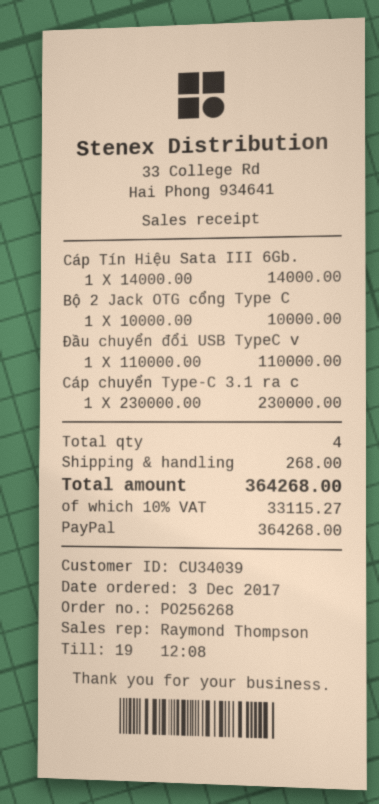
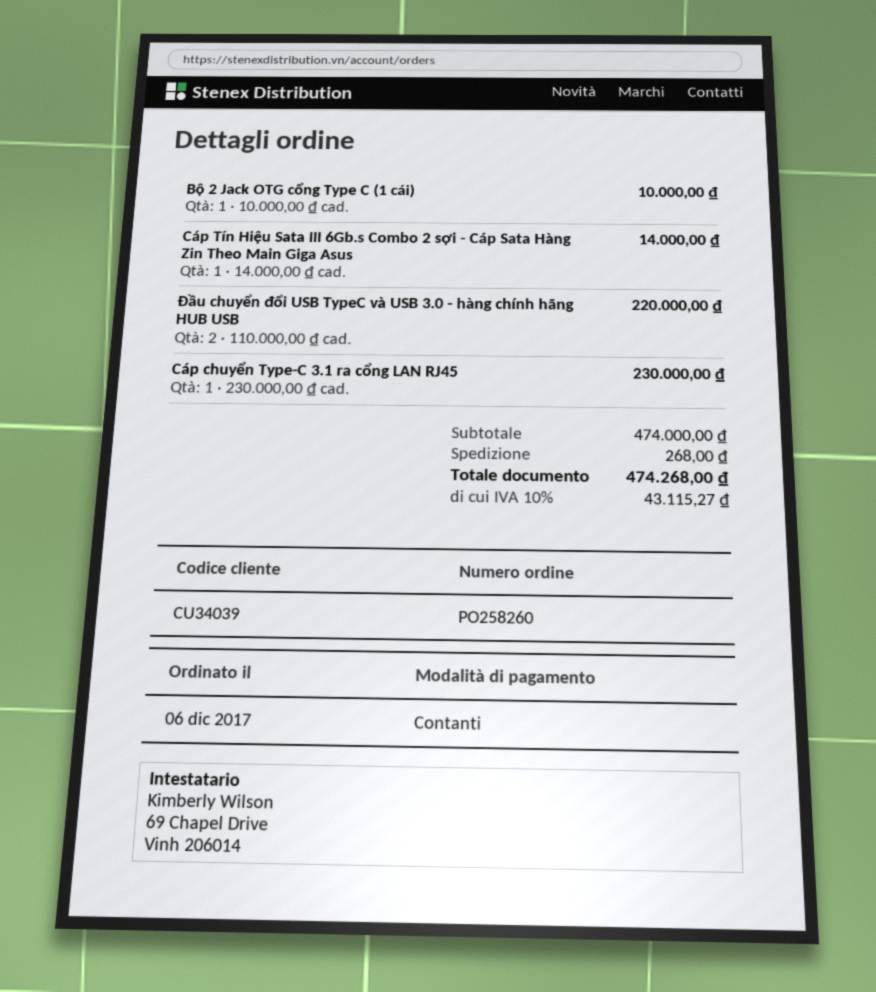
order number: PO256268 -> PO258260
order date: 2017-12-03 -> 2017-12-06
payment method: PayPal -> cash
Đầu chuyển đổi USB TypeC v: 1 x 110000.00 = 110000.00 -> 2 x 110000.00 = 220000.00
tax: 10% = 33115.27 -> 10% = 43115.27
total: 364268.00 -> 474268.00

